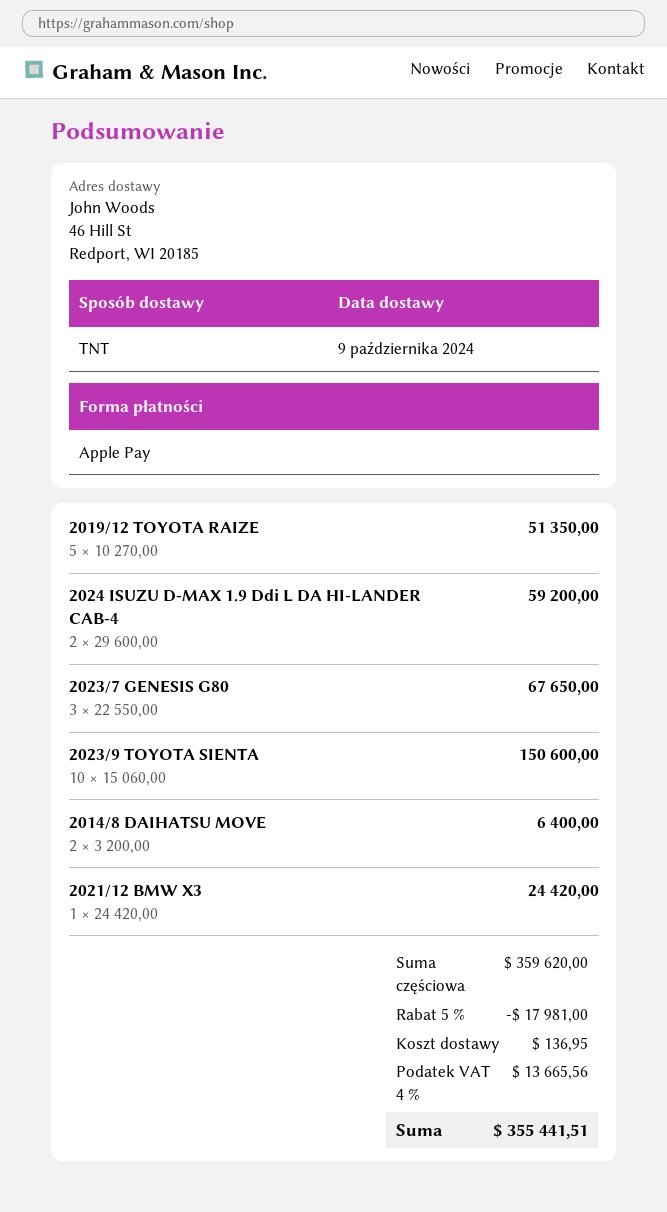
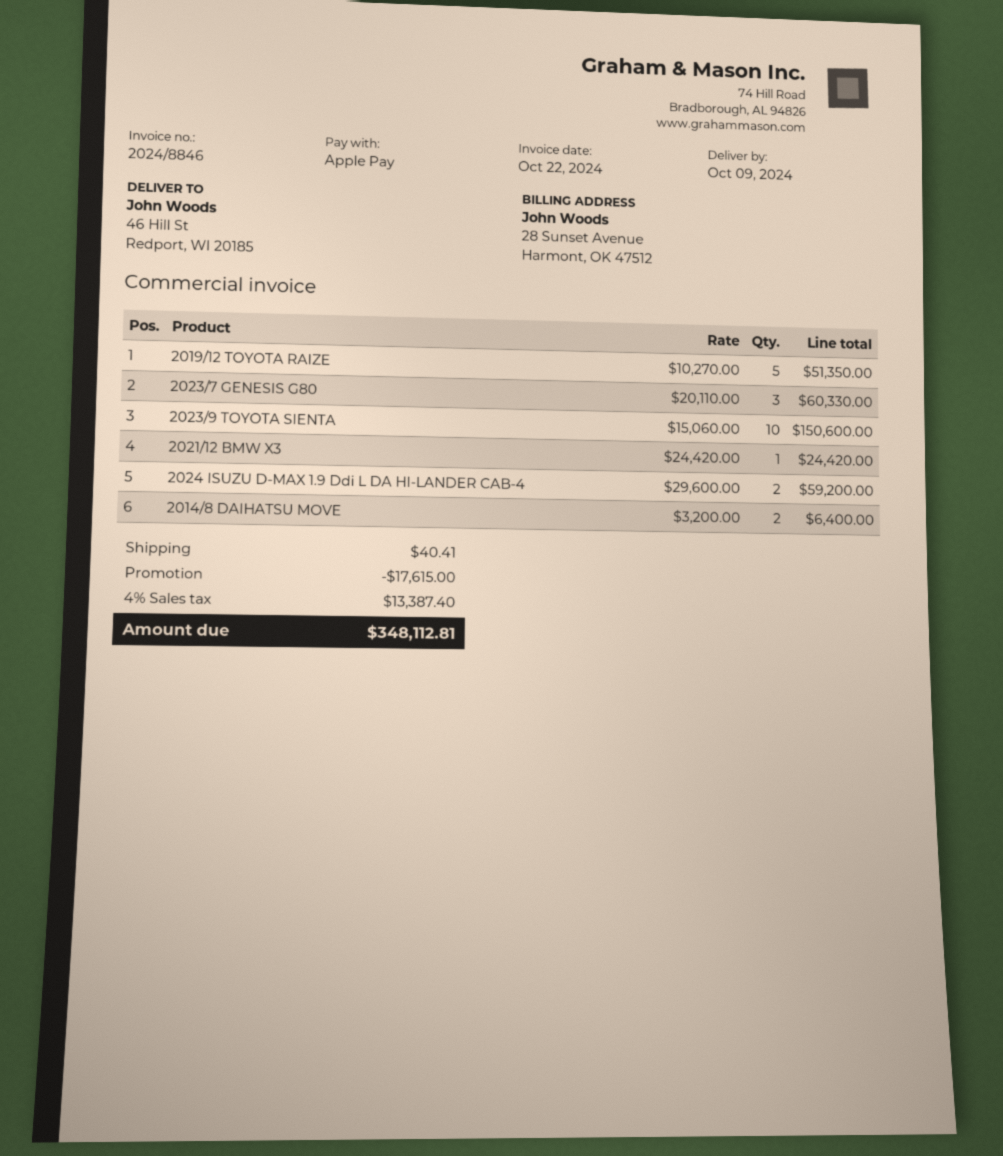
2023/7 GENESIS G80: 3 x 22550.00 = 67650.00 -> 3 x 20110.00 = 60330.00
discount: 17981.00 -> 17615.00
shipping: 136.95 -> 40.41
tax: 4% = 13665.56 -> 4% = 13387.40
total: 355441.51 -> 348112.81

